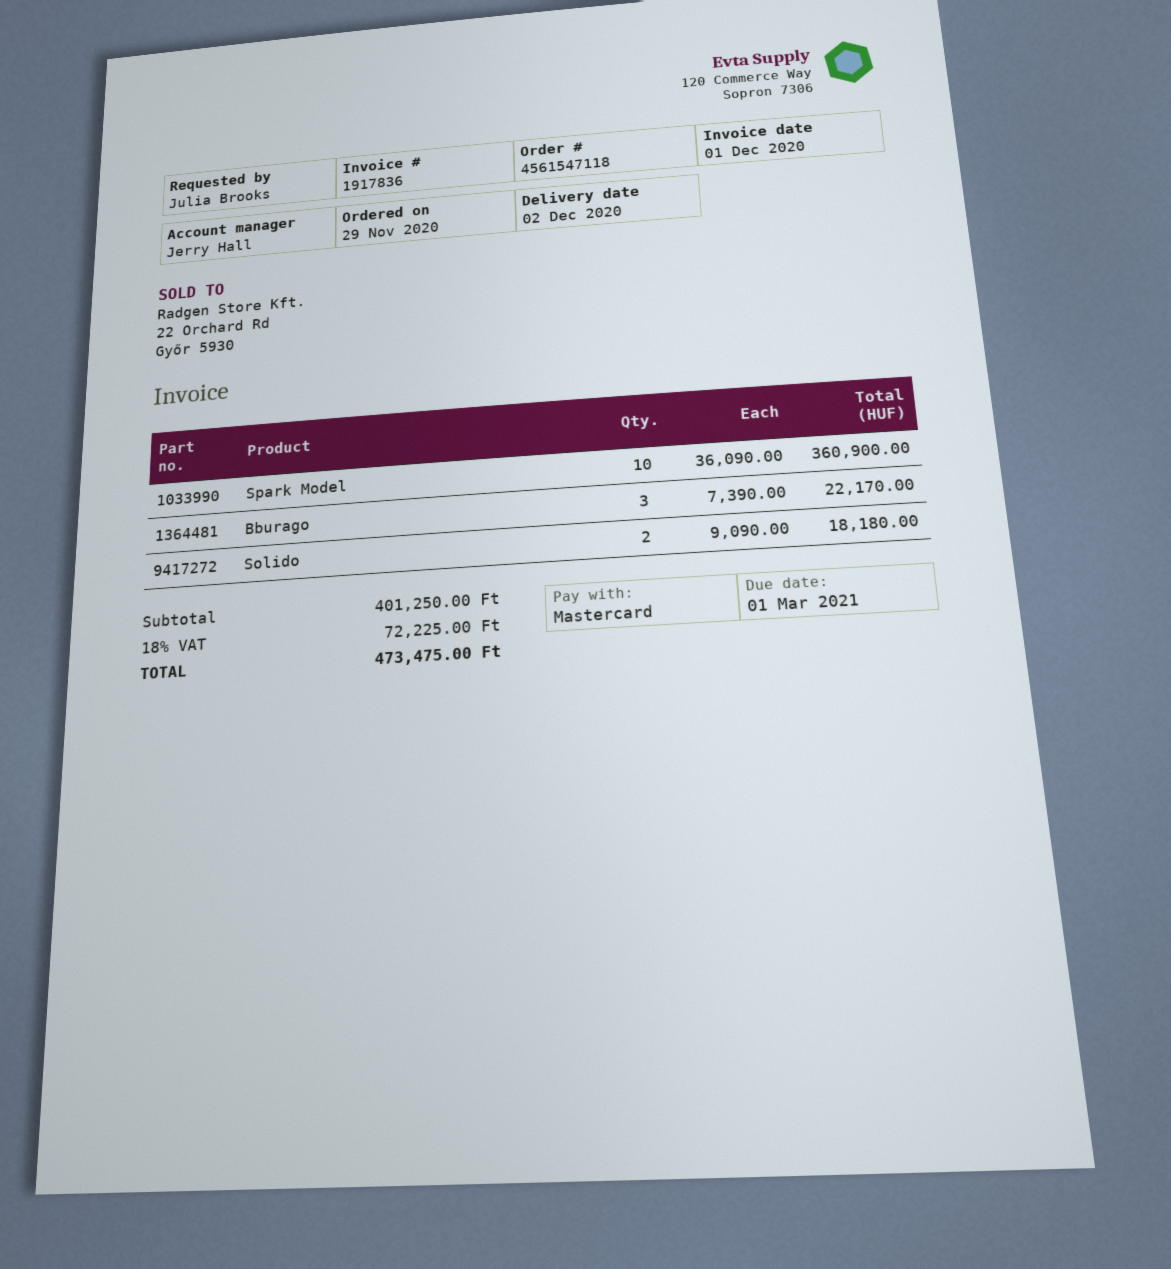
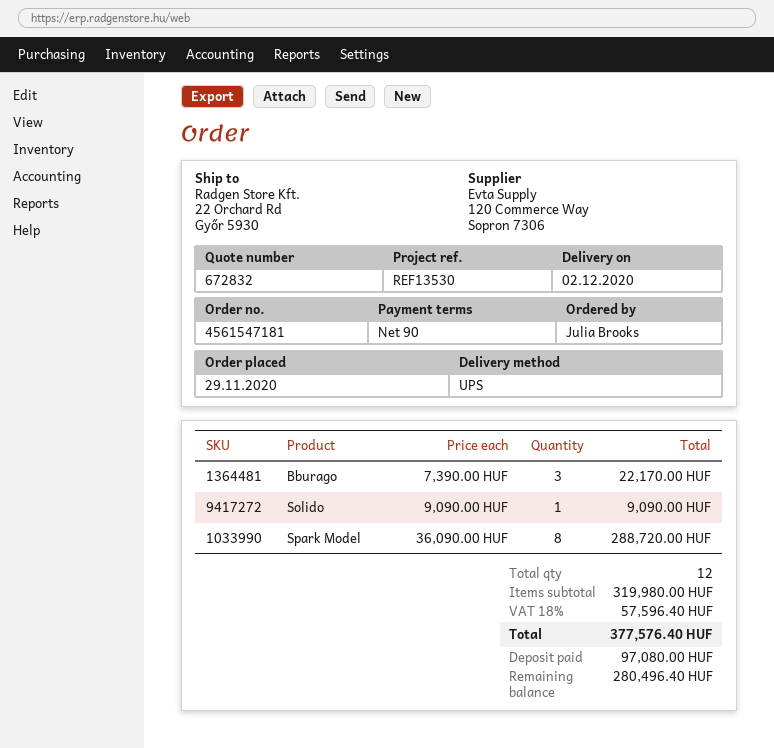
order number: 4561547118 -> 4561547181
Spark Model: 10 x 36090.00 = 360900.00 -> 8 x 36090.00 = 288720.00
Solido: 2 x 9090.00 = 18180.00 -> 1 x 9090.00 = 9090.00
subtotal: 401250.00 -> 319980.00
tax: 18% = 72225.00 -> 18% = 57596.40
total: 473475.00 -> 377576.40

